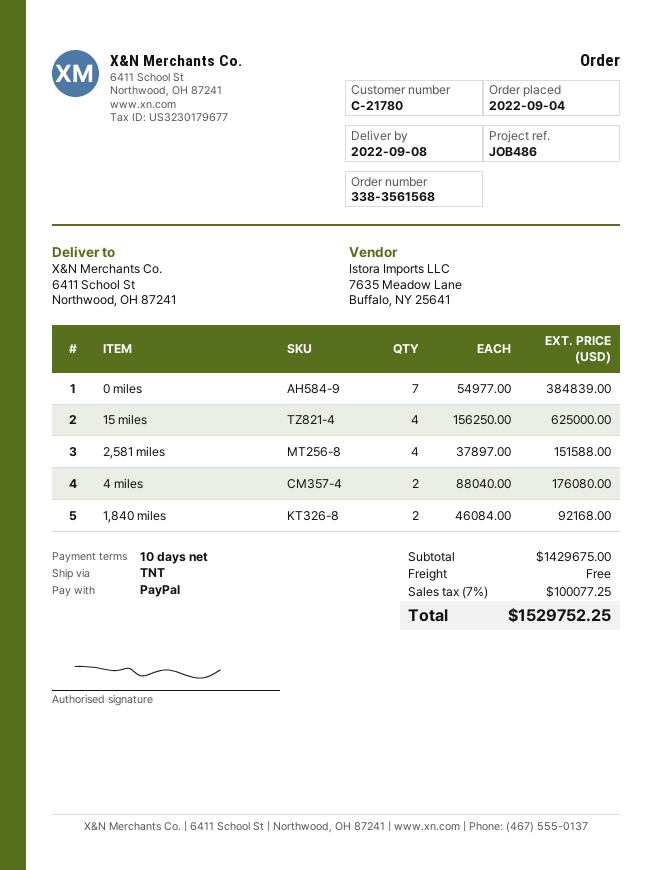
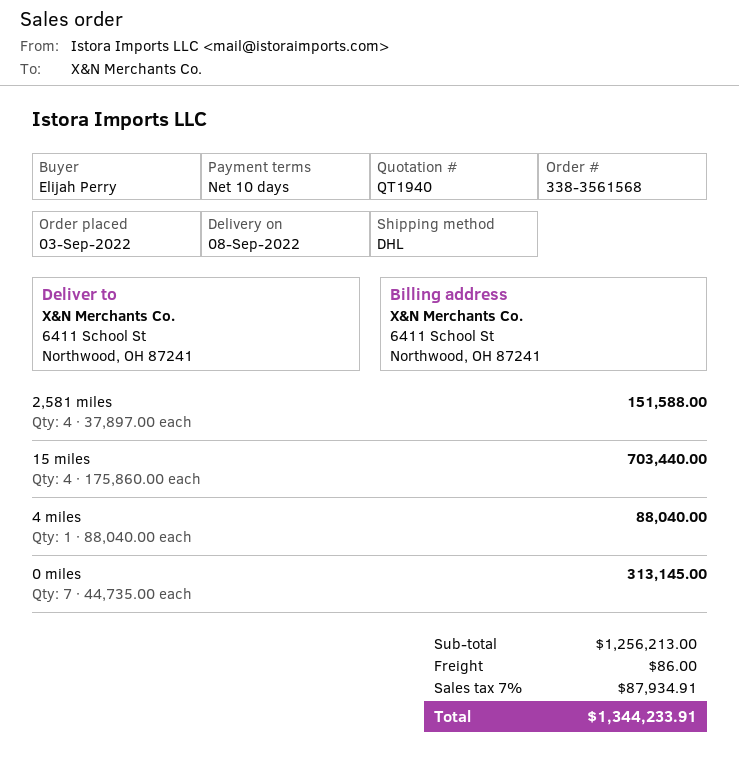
order date: 2022-09-04 -> 2022-09-03
shipping method: TNT -> DHL
0 miles: 7 x 54977.00 = 384839.00 -> 7 x 44735.00 = 313145.00
15 miles: 4 x 156250.00 = 625000.00 -> 4 x 175860.00 = 703440.00
4 miles: 2 x 88040.00 = 176080.00 -> 1 x 88040.00 = 88040.00
1,840 miles: 2 x 46084.00 = 92168.00 -> none
subtotal: 1429675.00 -> 1256213.00
shipping: 0.00 -> 86.00
tax: 7% = 100077.25 -> 7% = 87934.91
total: 1529752.25 -> 1344233.91

